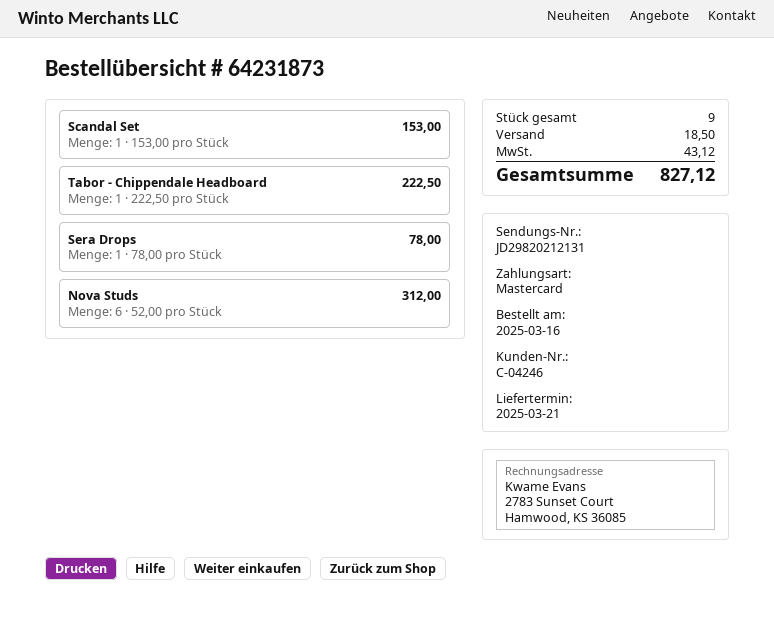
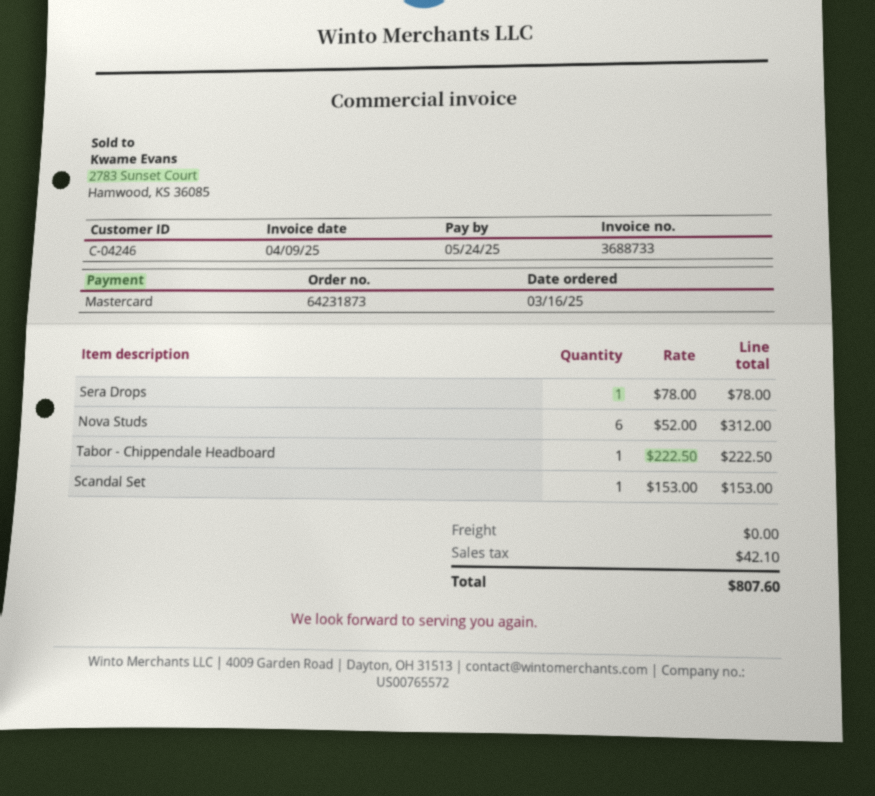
shipping: 18.50 -> 0.00
tax: 43.12 -> 42.10
total: 827.12 -> 807.60

